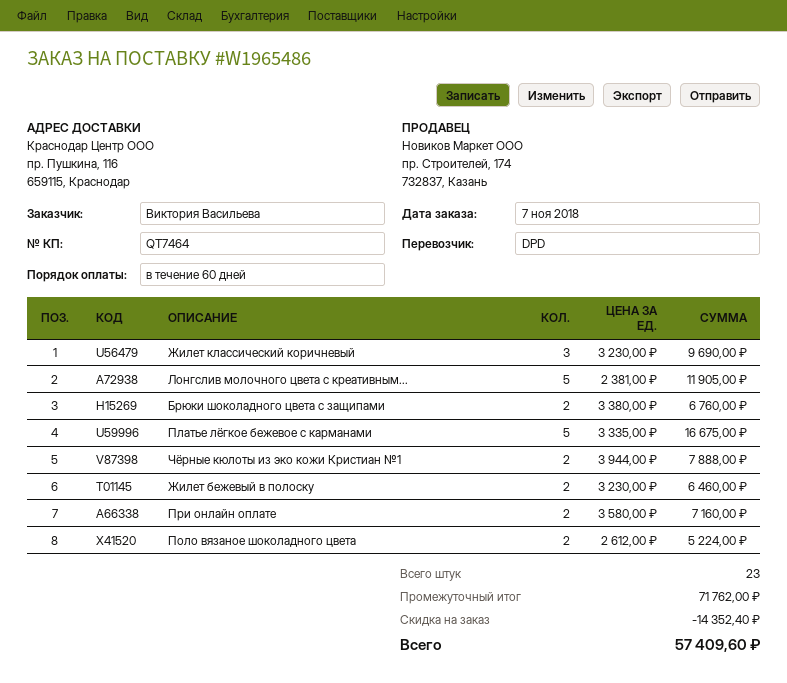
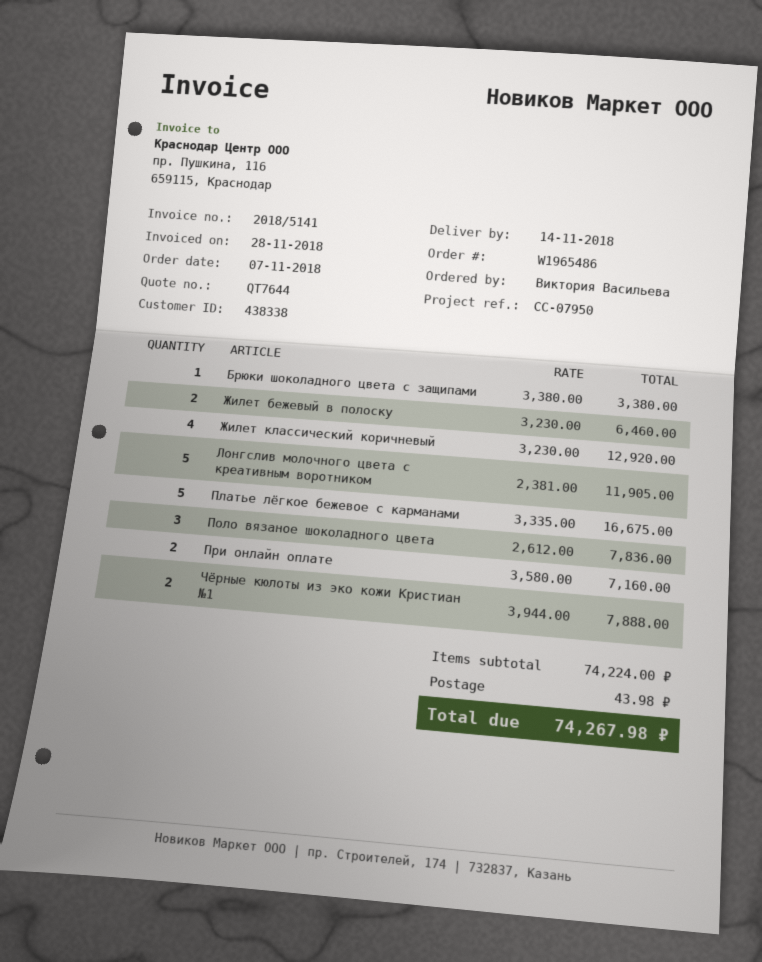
quote number: QT7464 -> QT7644
Жилет классический коричневый: 3 x 3230.00 = 9690.00 -> 4 x 3230.00 = 12920.00
Брюки шоколадного цвета с защипами: 2 x 3380.00 = 6760.00 -> 1 x 3380.00 = 3380.00
Поло вязаное шоколадного цвета: 2 x 2612.00 = 5224.00 -> 3 x 2612.00 = 7836.00
subtotal: 71762.00 -> 74224.00
discount: 14352.40 -> none
shipping: none -> 43.98
total: 57409.60 -> 74267.98

